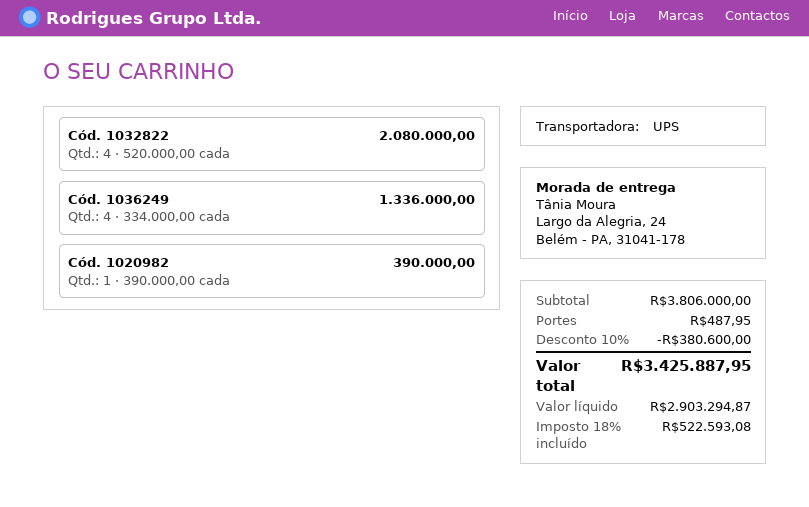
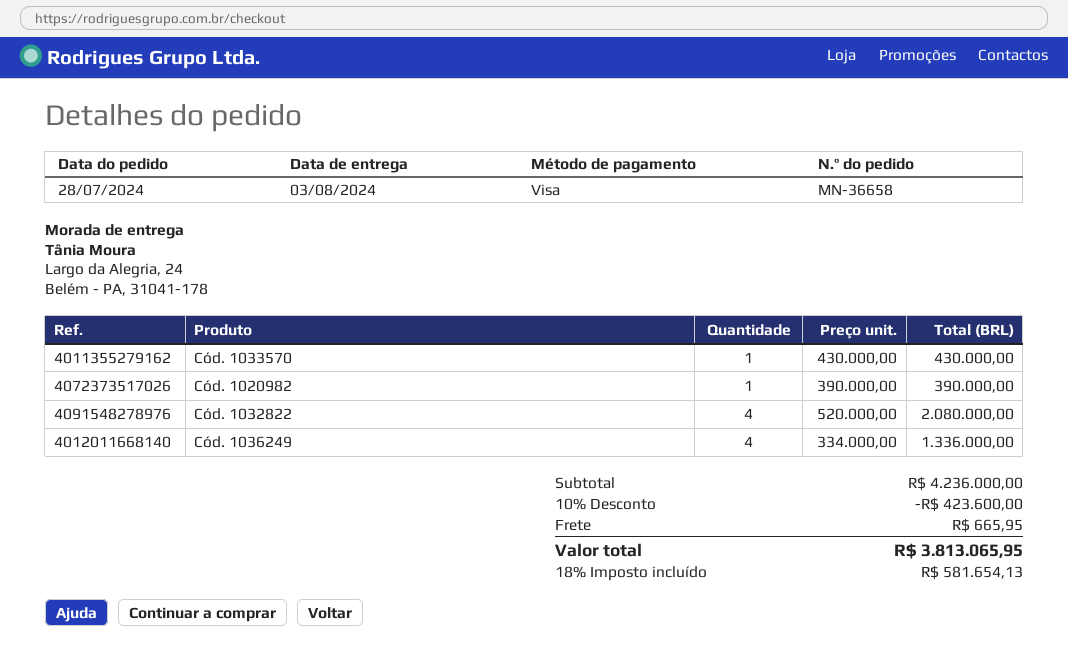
Cód. 1033570: none -> 1 x 430000.00 = 430000.00
subtotal: 3806000.00 -> 4236000.00
discount: 10% = 380600.00 -> 10% = 423600.00
shipping: 487.95 -> 665.95
tax: 18% = 522593.08 -> 18% = 581654.13
total: 3425887.95 -> 3813065.95

